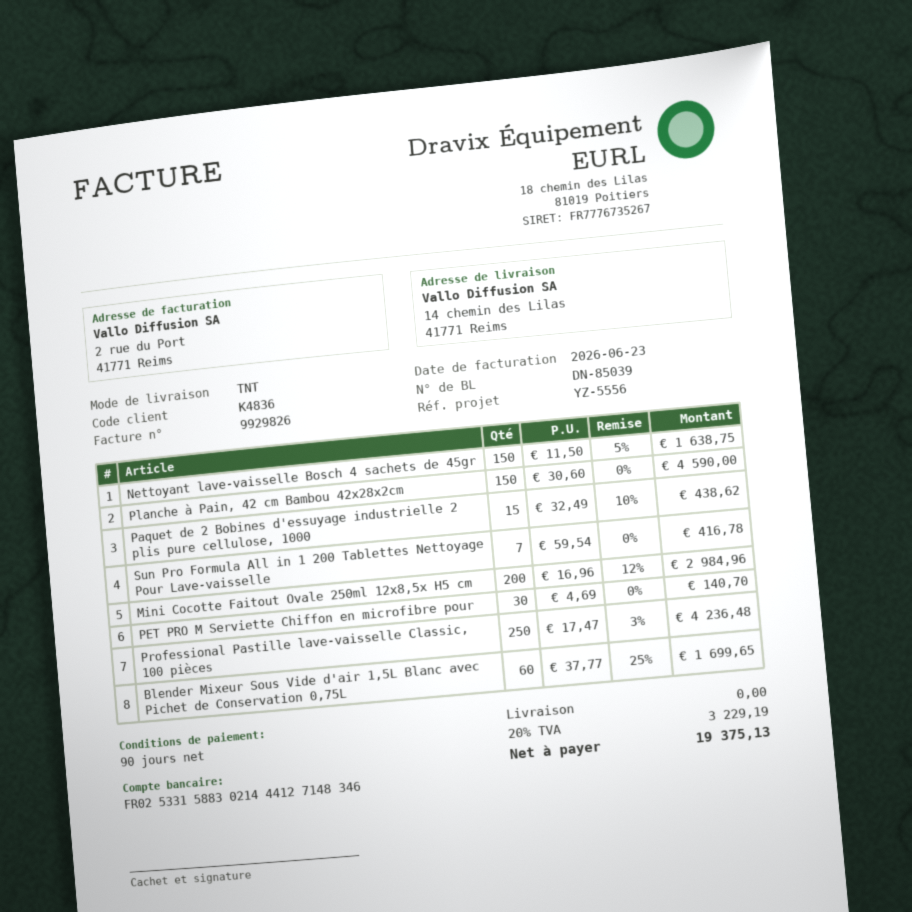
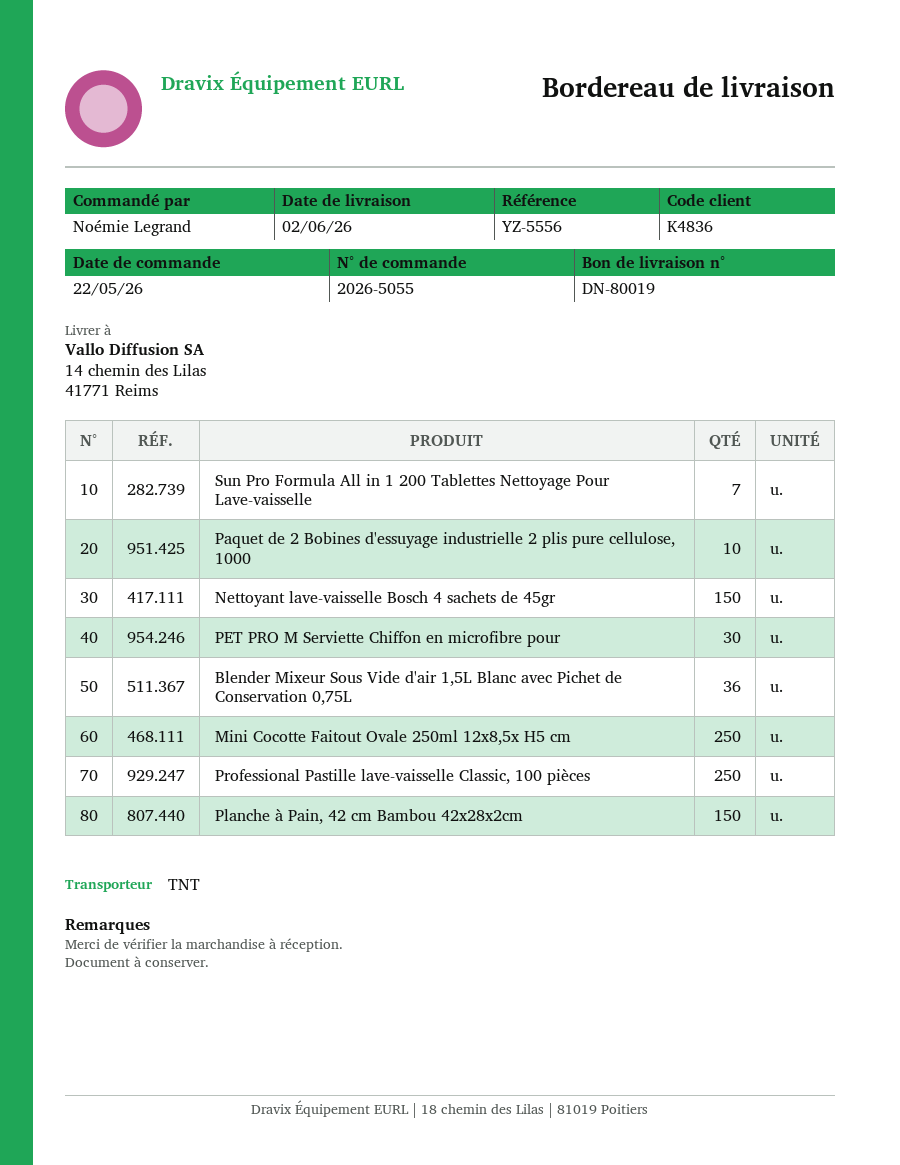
delivery note number: DN-85039 -> DN-80019
Paquet de 2 Bobines d'essuyage industrielle 2 plis pure cellulose, 1000: 15 -> 10
Mini Cocotte Faitout Ovale 250ml 12x8,5x H5 cm: 200 -> 250
Blender Mixeur Sous Vide d'air 1,5L Blanc avec Pichet de Conservation 0,75L: 60 -> 36

